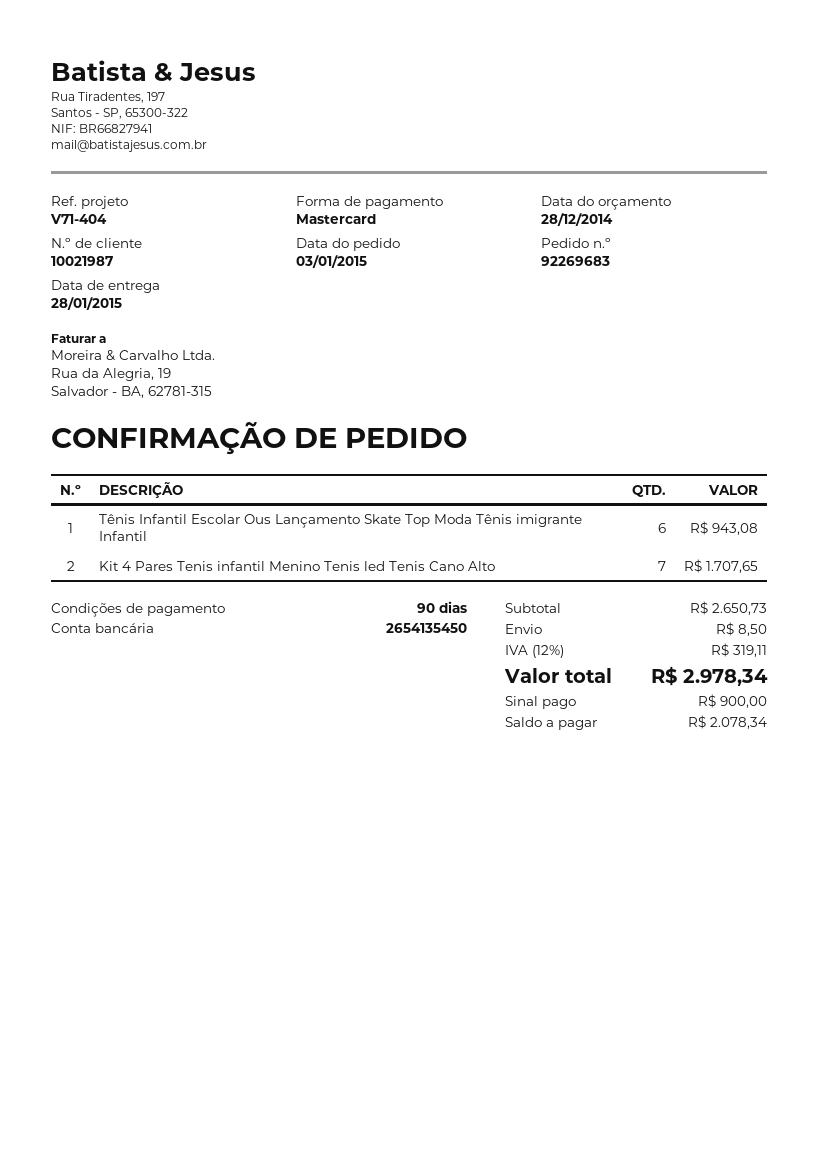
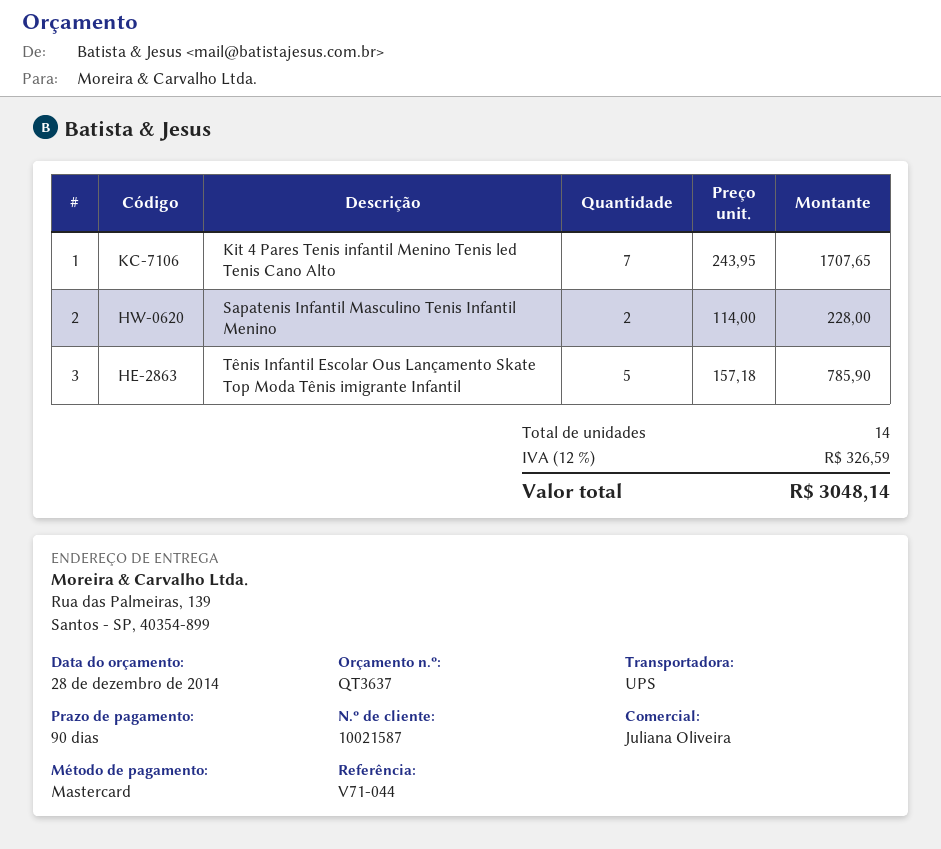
customer number: 10021987 -> 10021587
reference: V71-404 -> V71-044
Tênis Infantil Escolar Ous Lançamento Skate Top Moda Tênis imigrante Infantil: 6 for 943.08 -> 5 for 785.90
Sapatenis Infantil Masculino Tenis Infantil Menino: none -> 2 for 228.00
shipping: 8.50 -> none
tax: 12% = 319.11 -> 12% = 326.59
total: 2978.34 -> 3048.14

